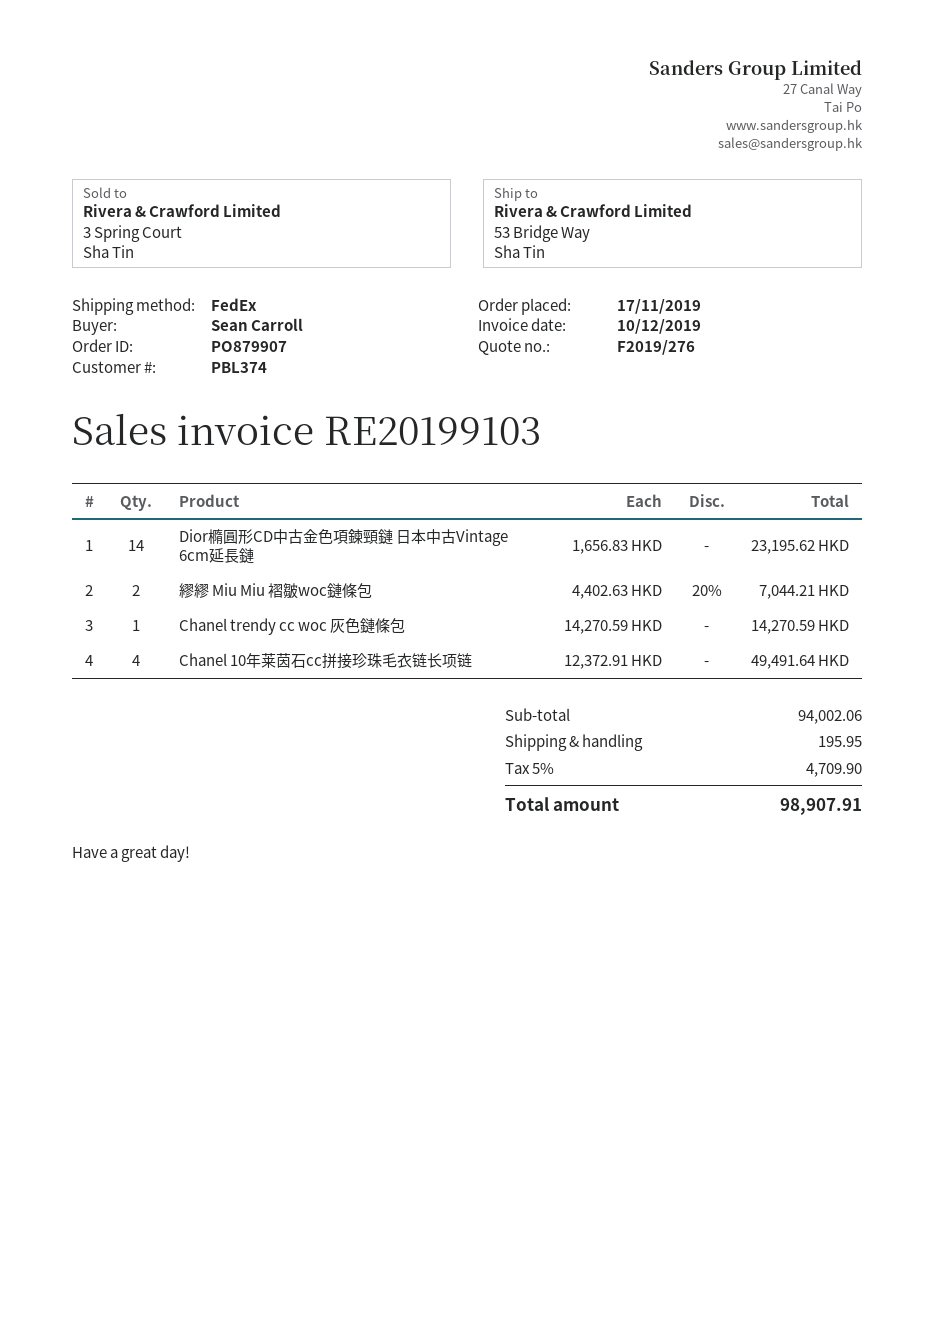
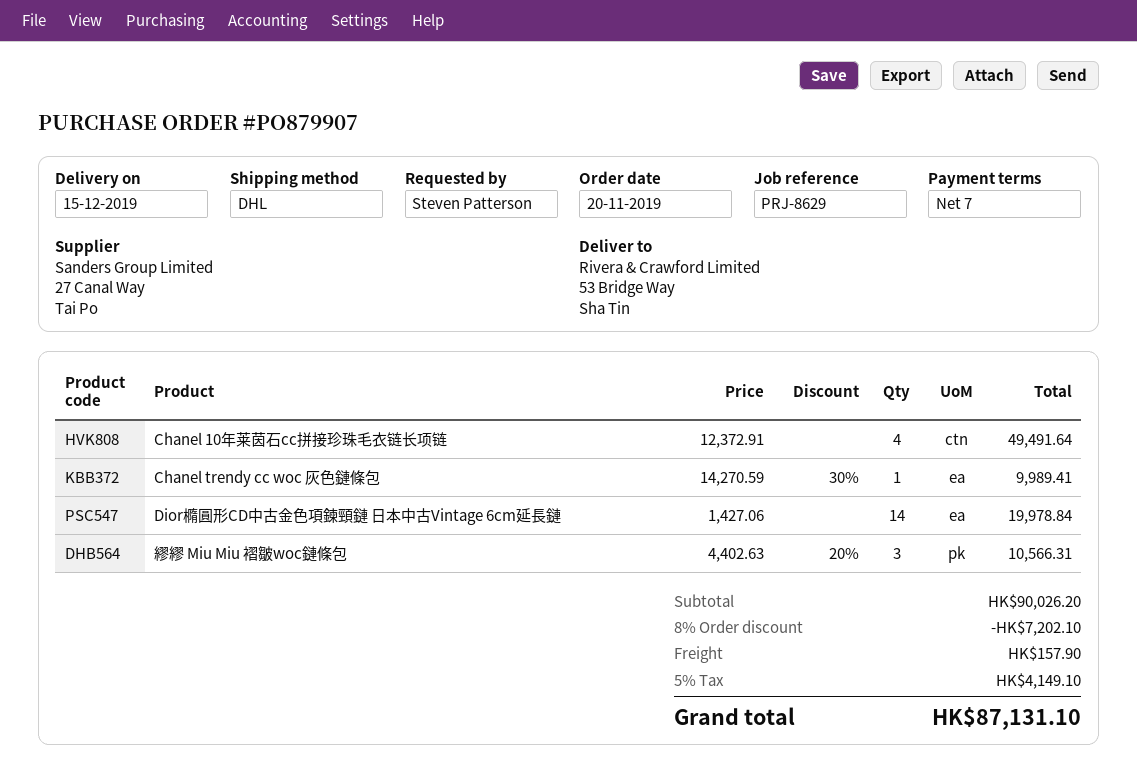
order date: 2019-11-17 -> 2019-11-20
ordered by: Sean Carroll -> Steven Patterson
shipping method: FedEx -> DHL
Dior橢圓形CD中古金色項鍊頸鏈 日本中古Vintage 6cm延長鏈: 14 x 1656.83 = 23195.62 -> 14 x 1427.06 = 19978.84
繆繆 Miu Miu 褶皺woc鏈條包: 2 x 4402.63 - 20% = 7044.21 -> 3 x 4402.63 - 20% = 10566.31
Chanel trendy cc woc 灰色鏈條包: 1 x 14270.59 = 14270.59 -> 1 x 14270.59 - 30% = 9989.41
subtotal: 94002.06 -> 90026.20
discount: none -> 8% = 7202.10
shipping: 195.95 -> 157.90
tax: 5% = 4709.90 -> 5% = 4149.10
total: 98907.91 -> 87131.10

